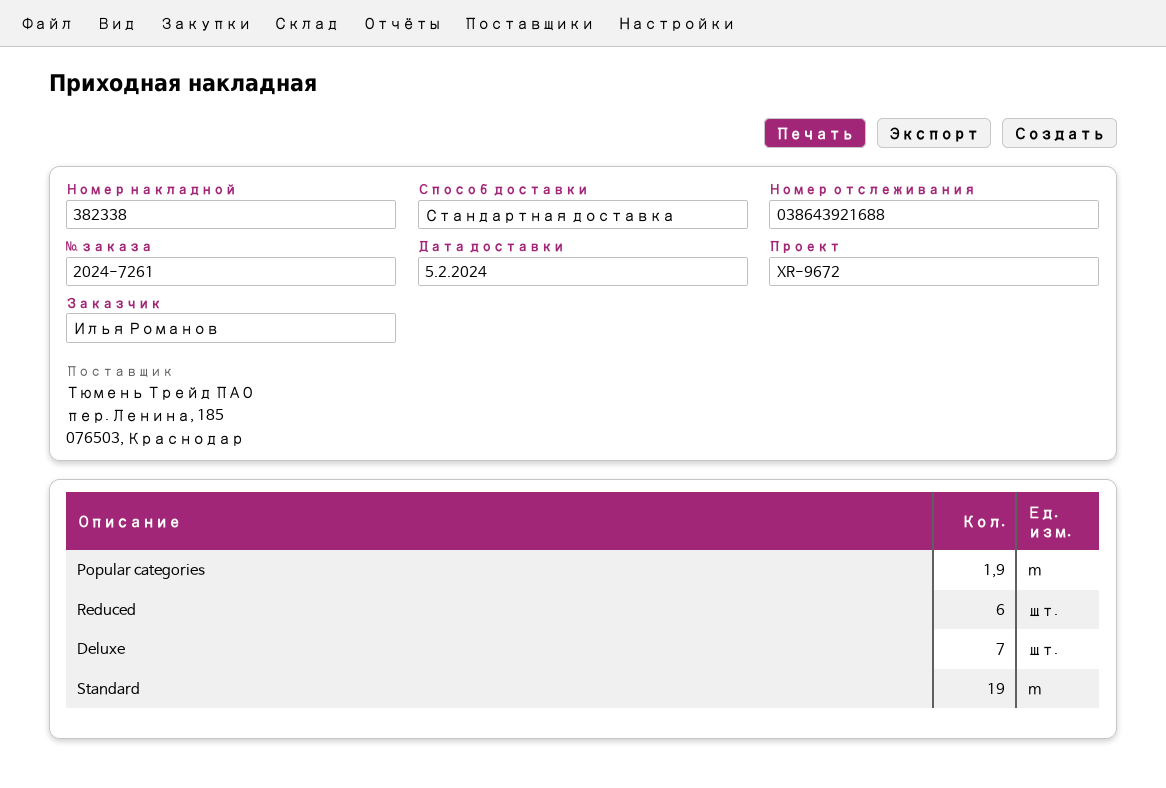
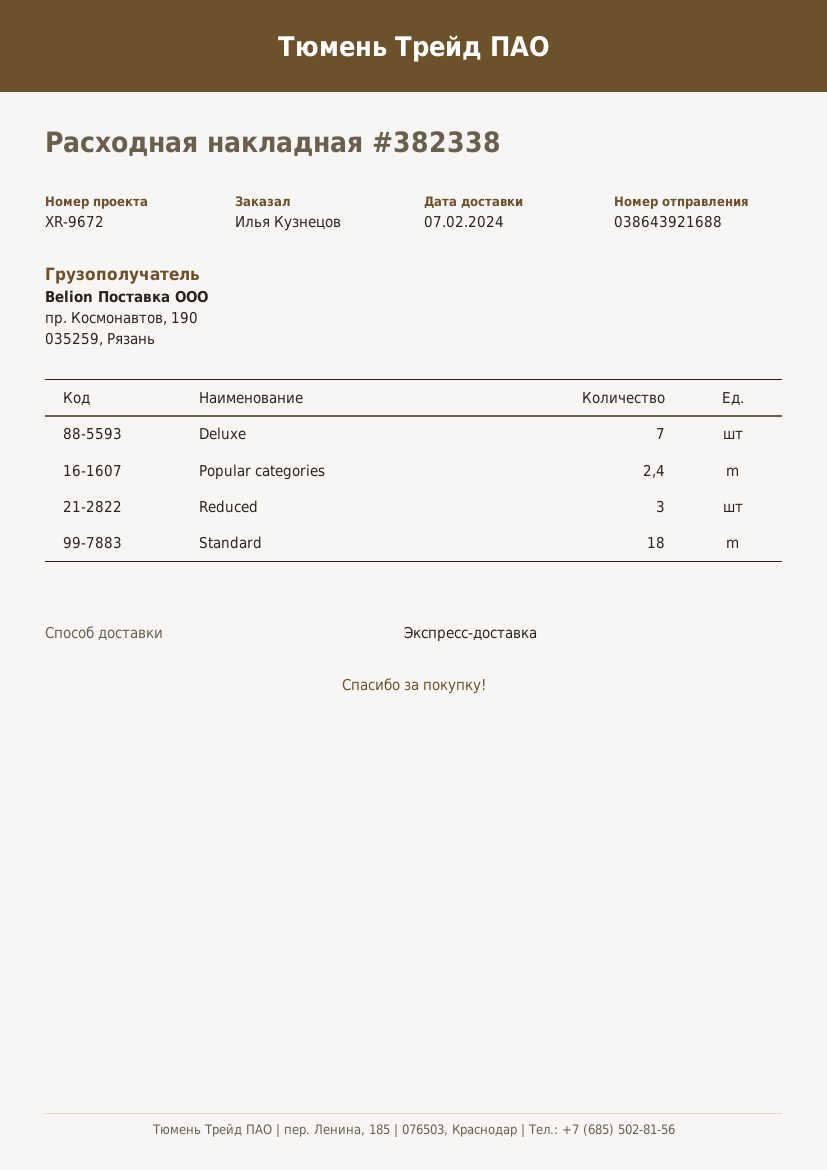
delivery date: 2024-02-05 -> 2024-02-07
ordered by: Илья Романов -> Илья Кузнецов
shipping method: standard -> express
Popular categories: 1.9 -> 2.4
Reduced: 6 -> 3
Standard: 19 -> 18

